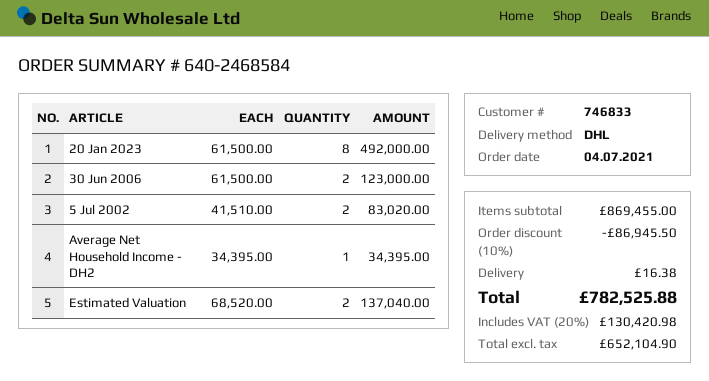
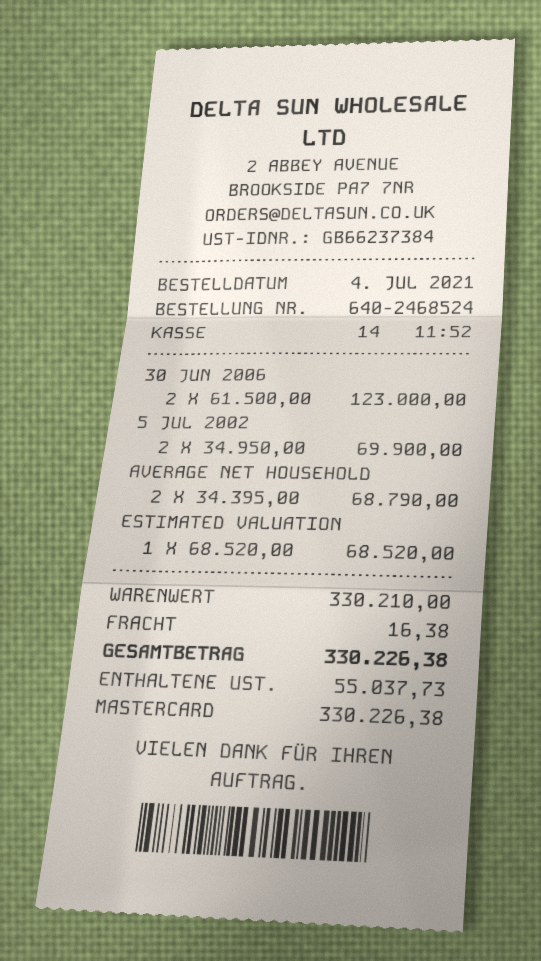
order number: 640-2468584 -> 640-2468524
20 Jan 2023: 8 x 61500.00 = 492000.00 -> none
5 Jul 2002: 2 x 41510.00 = 83020.00 -> 2 x 34950.00 = 69900.00
Average Net Household Income - DH2: 1 x 34395.00 = 34395.00 -> 2 x 34395.00 = 68790.00
Estimated Valuation: 2 x 68520.00 = 137040.00 -> 1 x 68520.00 = 68520.00
subtotal: 869455.00 -> 330210.00
discount: 10% = 86945.50 -> none
tax: 130420.98 -> 55037.73
total: 782525.88 -> 330226.38

